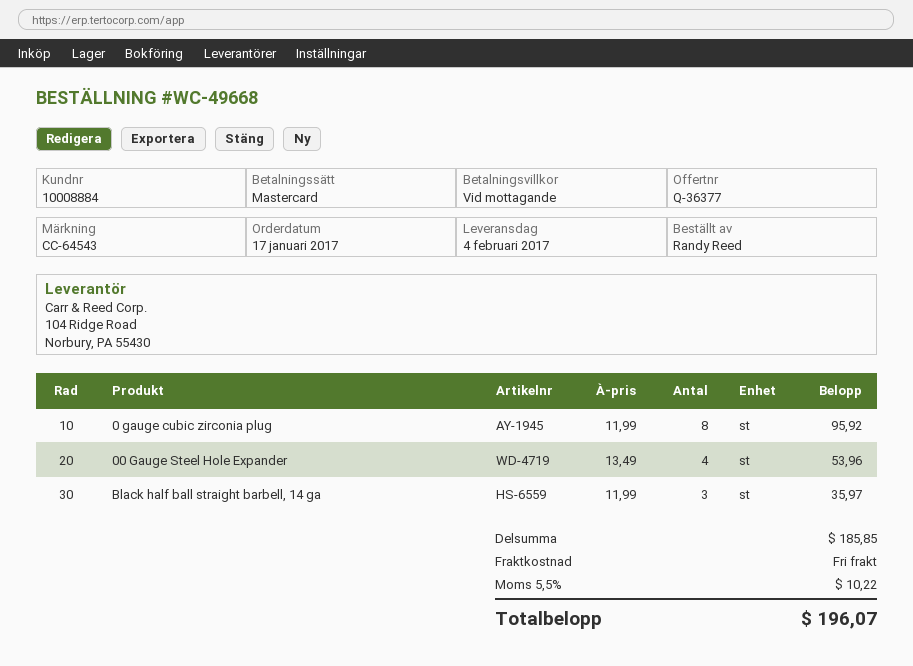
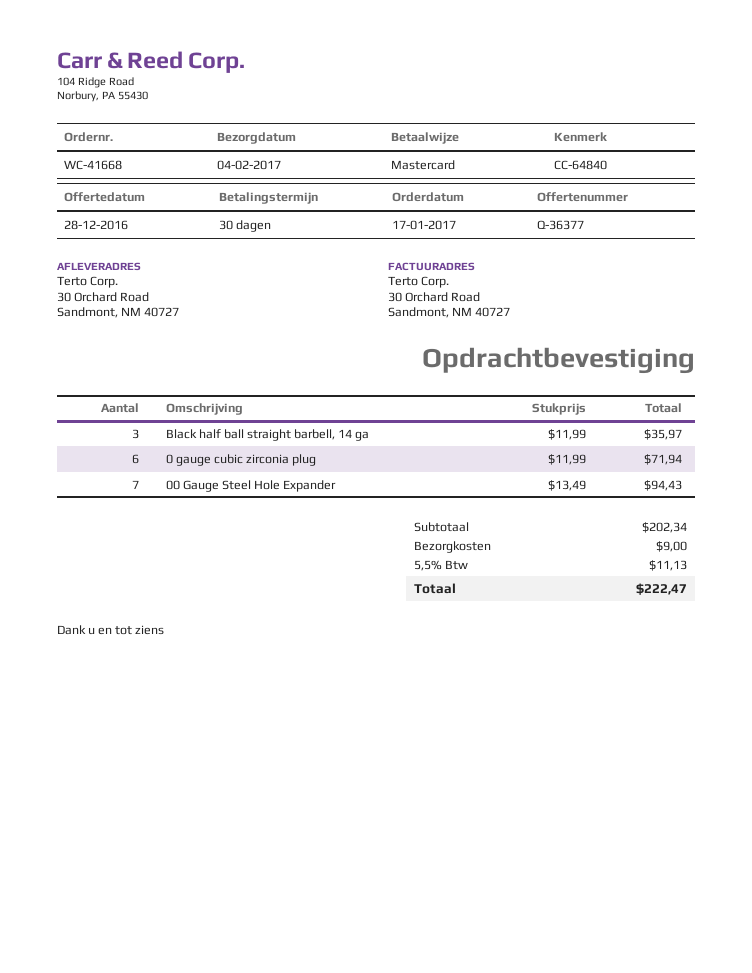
order number: WC-49668 -> WC-41668
payment terms: on receipt -> 30 days
reference: CC-64543 -> CC-64840
0 gauge cubic zirconia plug: 8 x 11.99 = 95.92 -> 6 x 11.99 = 71.94
00 Gauge Steel Hole Expander: 4 x 13.49 = 53.96 -> 7 x 13.49 = 94.43
subtotal: 185.85 -> 202.34
shipping: 0.00 -> 9.00
tax: 5.5% = 10.22 -> 5.5% = 11.13
total: 196.07 -> 222.47

